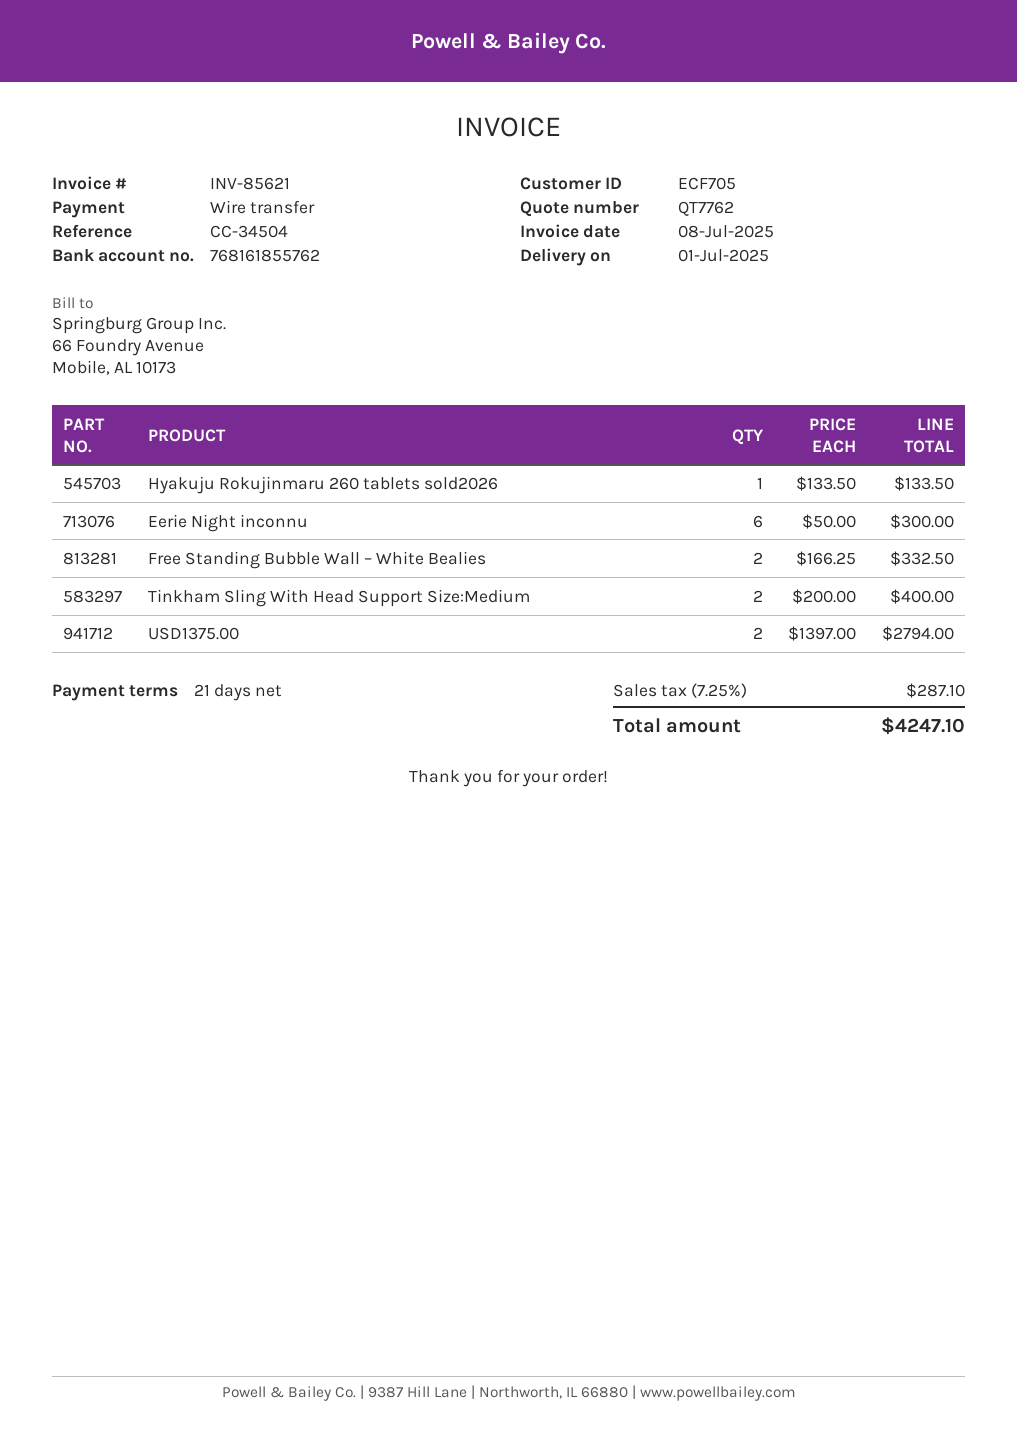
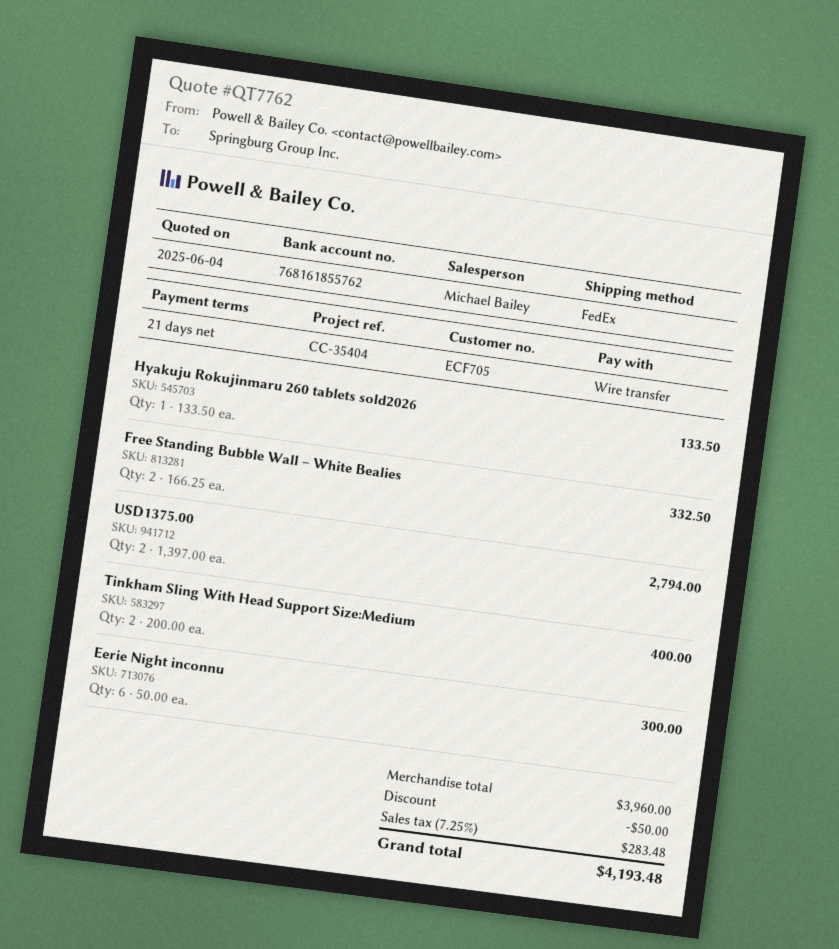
reference: CC-34504 -> CC-35404
discount: none -> 50.00
tax: 7.25% = 287.10 -> 7.25% = 283.48
total: 4247.10 -> 4193.48

